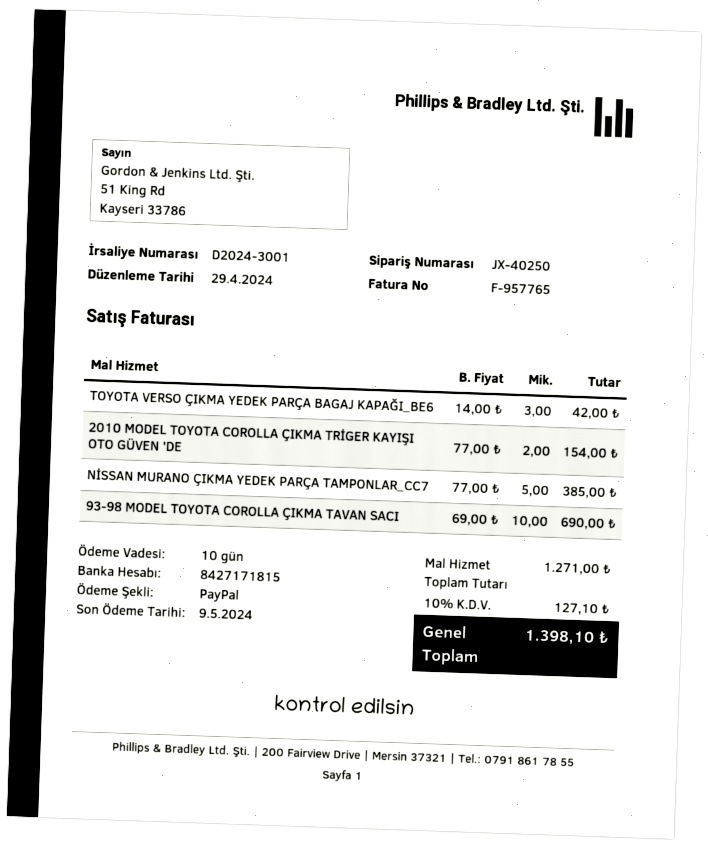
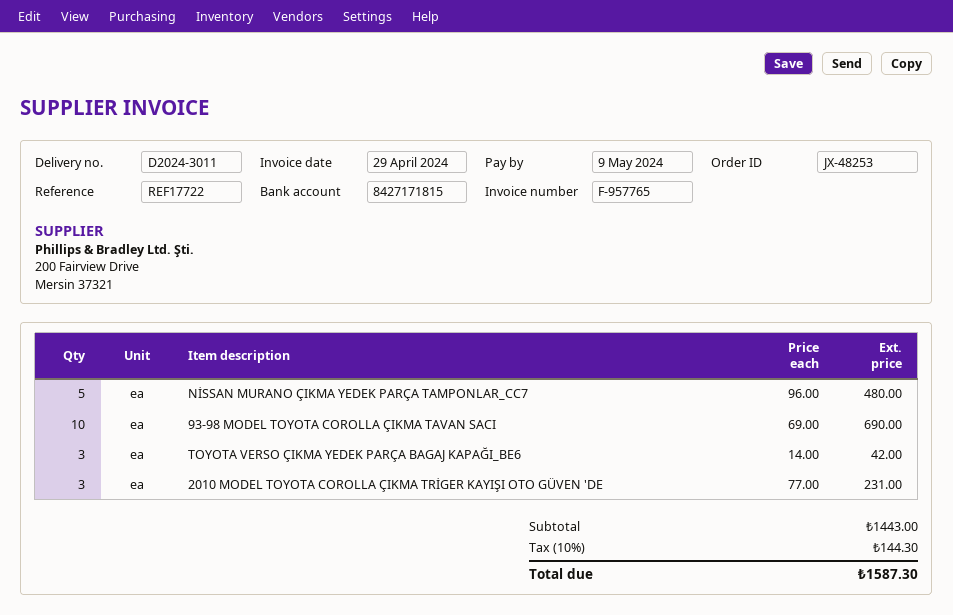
order number: JX-40250 -> JX-48253
delivery note number: D2024-3001 -> D2024-3011
2010 MODEL TOYOTA COROLLA ÇIKMA TRİGER KAYIŞI OTO GÜVEN 'DE: 2 x 77.00 = 154.00 -> 3 x 77.00 = 231.00
NİSSAN MURANO ÇIKMA YEDEK PARÇA TAMPONLAR_CC7: 5 x 77.00 = 385.00 -> 5 x 96.00 = 480.00
subtotal: 1271.00 -> 1443.00
tax: 10% = 127.10 -> 10% = 144.30
total: 1398.10 -> 1587.30

